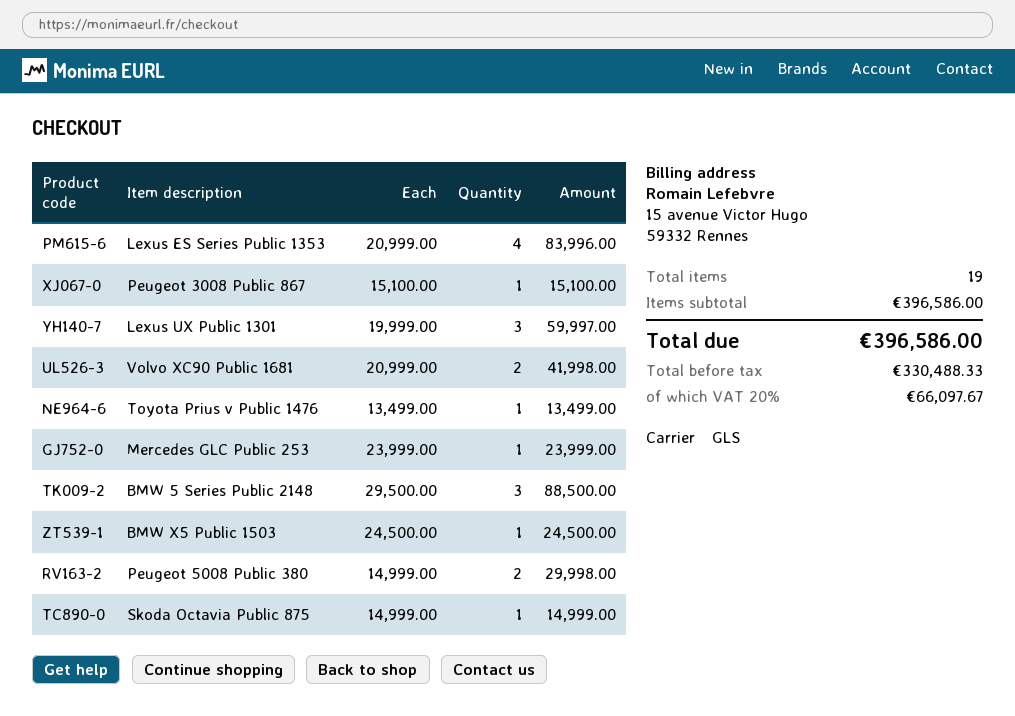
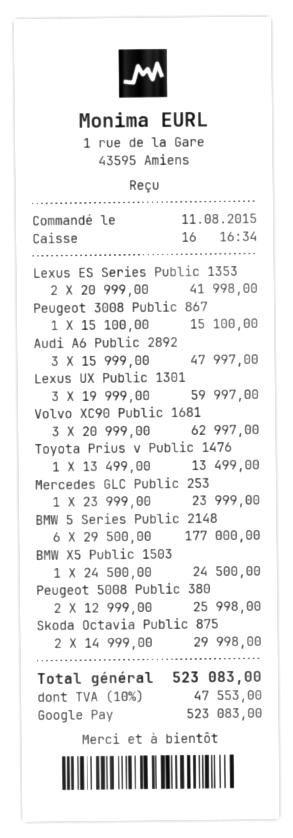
Lexus ES Series Public 1353: 4 x 20999.00 = 83996.00 -> 2 x 20999.00 = 41998.00
Volvo XC90 Public 1681: 2 x 20999.00 = 41998.00 -> 3 x 20999.00 = 62997.00
BMW 5 Series Public 2148: 3 x 29500.00 = 88500.00 -> 6 x 29500.00 = 177000.00
Peugeot 5008 Public 380: 2 x 14999.00 = 29998.00 -> 2 x 12999.00 = 25998.00
Skoda Octavia Public 875: 1 x 14999.00 = 14999.00 -> 2 x 14999.00 = 29998.00
Audi A6 Public 2892: none -> 3 x 15999.00 = 47997.00
tax: 20% = 66097.67 -> 10% = 47553.00
total: 396586.00 -> 523083.00

